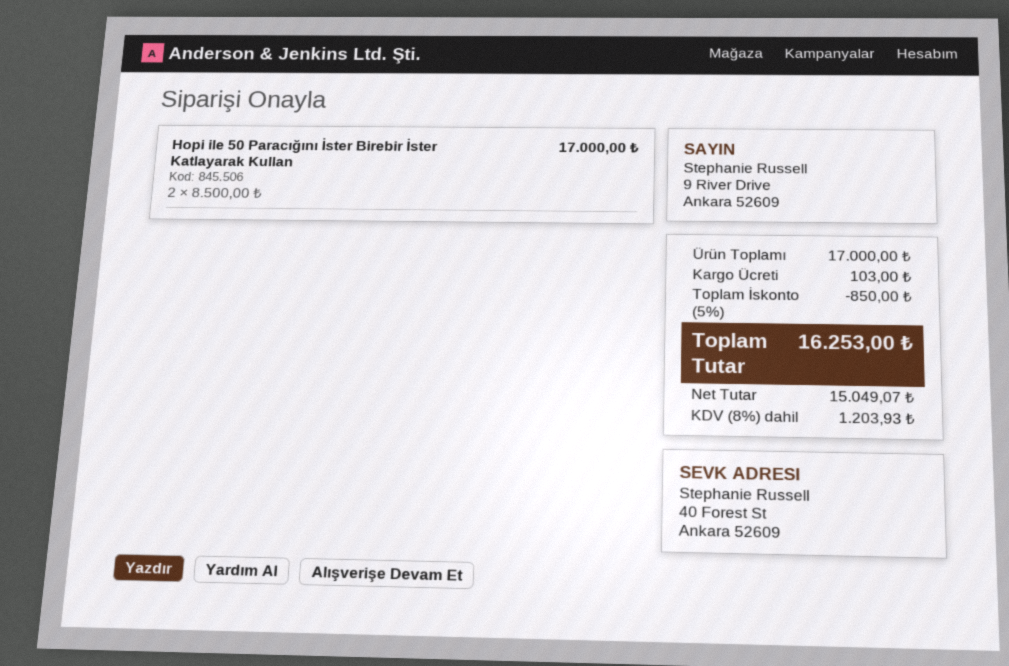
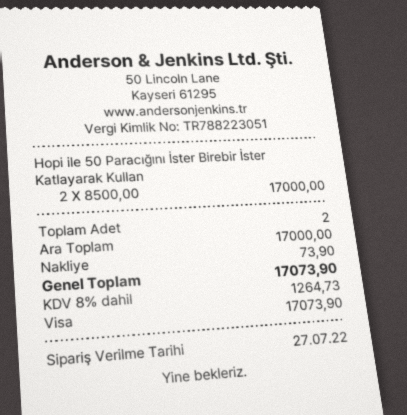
discount: 5% = 850.00 -> none
shipping: 103.00 -> 73.90
tax: 8% = 1203.93 -> 8% = 1264.73
total: 16253.00 -> 17073.90

